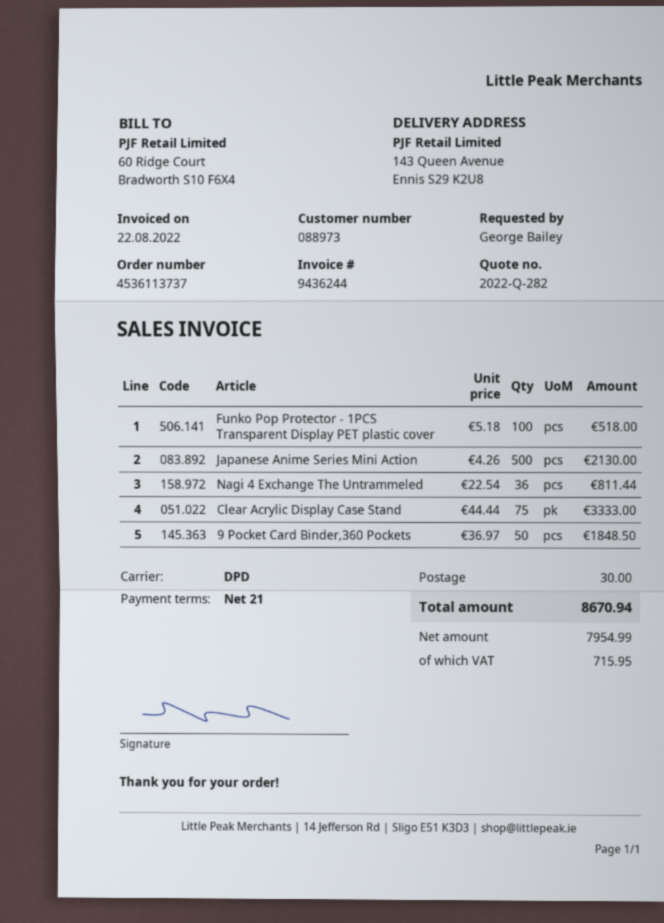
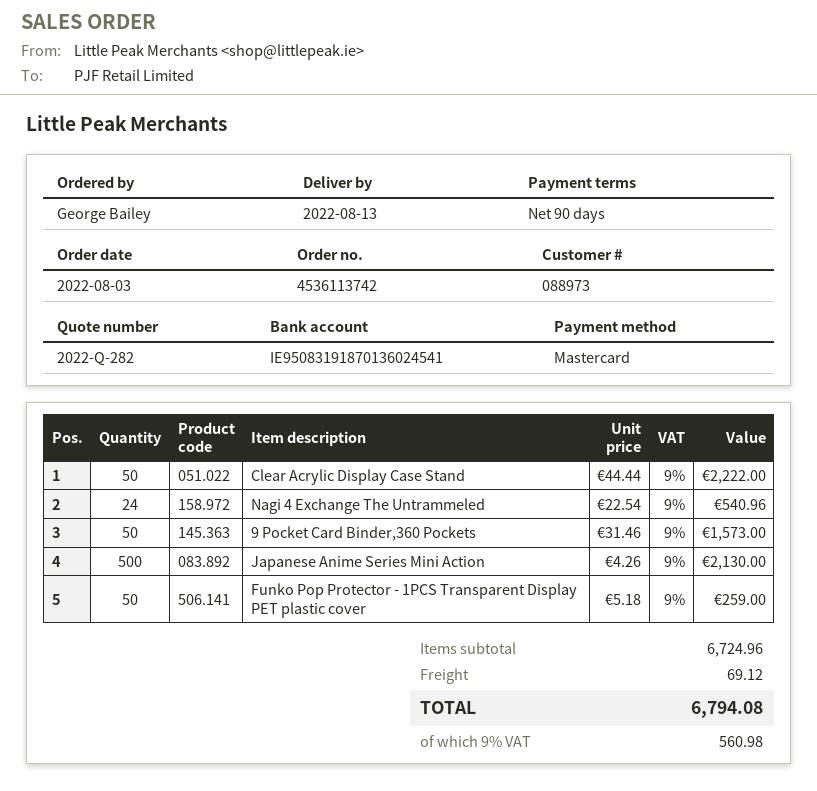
order number: 4536113737 -> 4536113742
payment terms: 21 days -> 90 days
Funko Pop Protector - 1PCS Transparent Display PET plastic cover: 100 x 5.18 = 518.00 -> 50 x 5.18 = 259.00
Nagi 4 Exchange The Untrammeled: 36 x 22.54 = 811.44 -> 24 x 22.54 = 540.96
Clear Acrylic Display Case Stand: 75 x 44.44 = 3333.00 -> 50 x 44.44 = 2222.00
9 Pocket Card Binder,360 Pockets: 50 x 36.97 = 1848.50 -> 50 x 31.46 = 1573.00
shipping: 30.00 -> 69.12
tax: 715.95 -> 560.98
total: 8670.94 -> 6794.08

